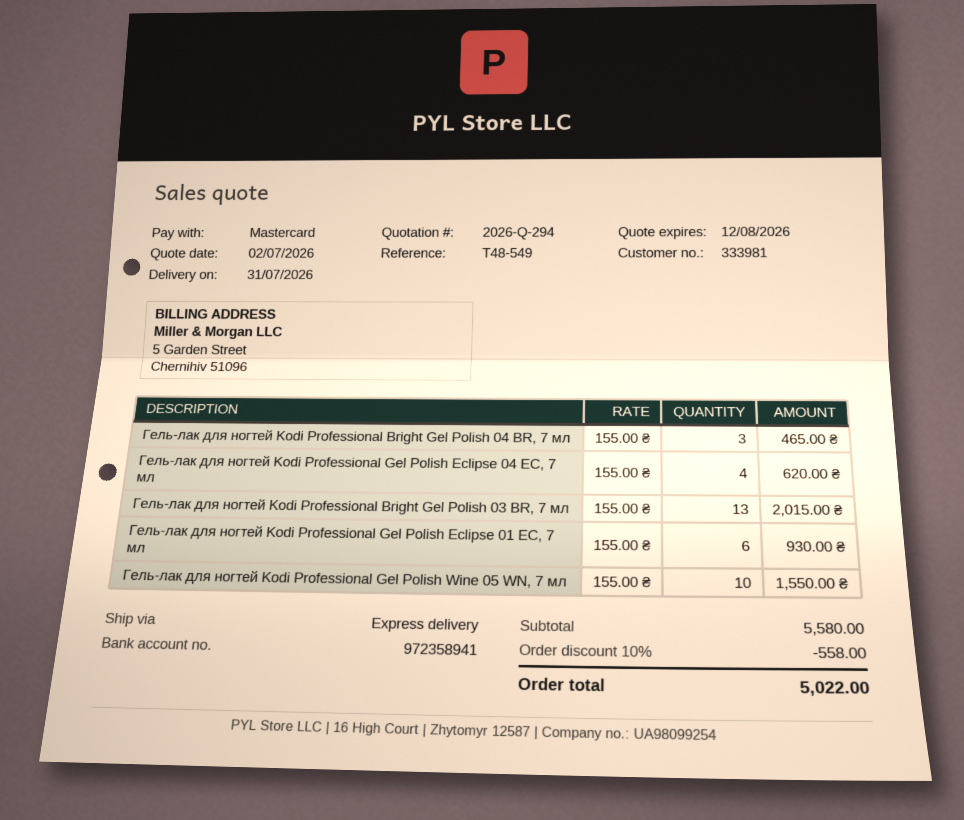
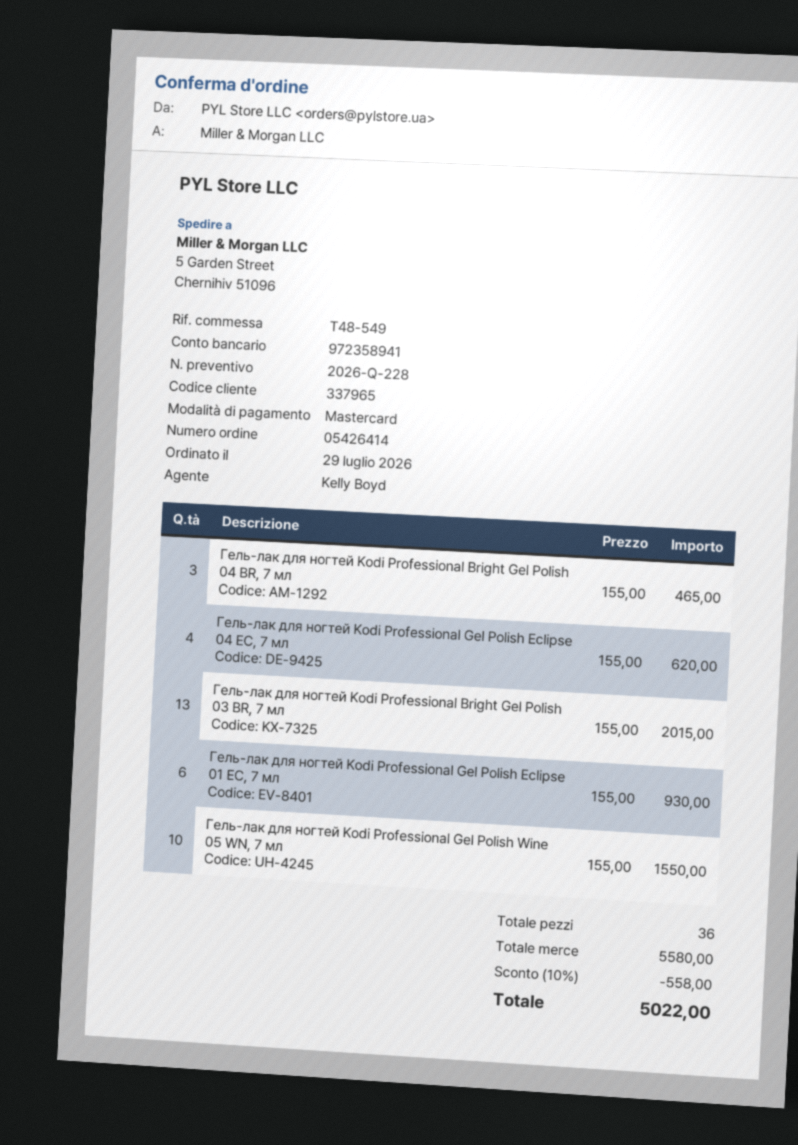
quote number: 2026-Q-294 -> 2026-Q-228
customer number: 333981 -> 337965

